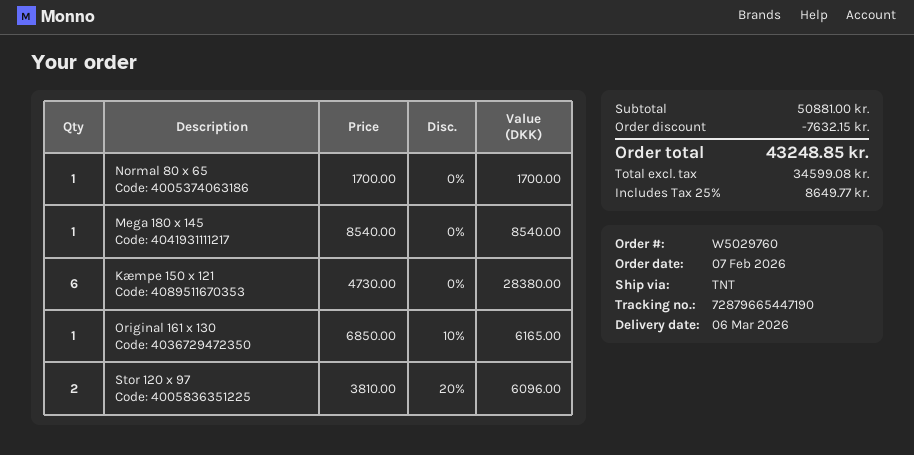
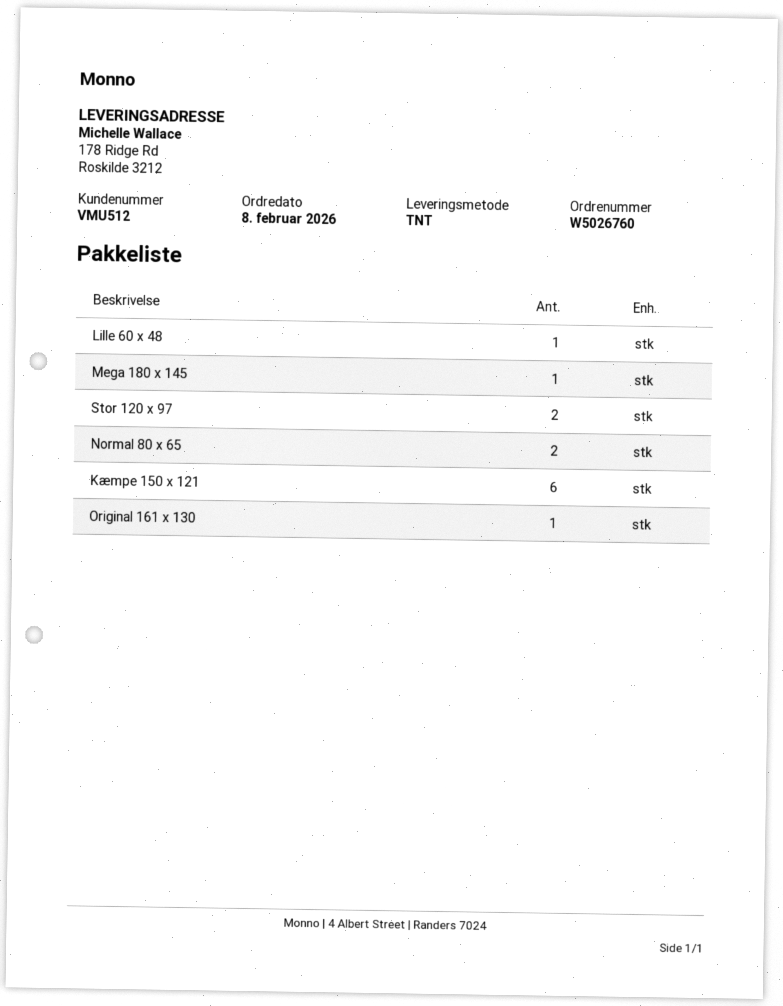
order number: W5029760 -> W5026760
order date: 2026-02-07 -> 2026-02-08
Normal 80 x 65: 1 -> 2
Lille 60 x 48: none -> 1

